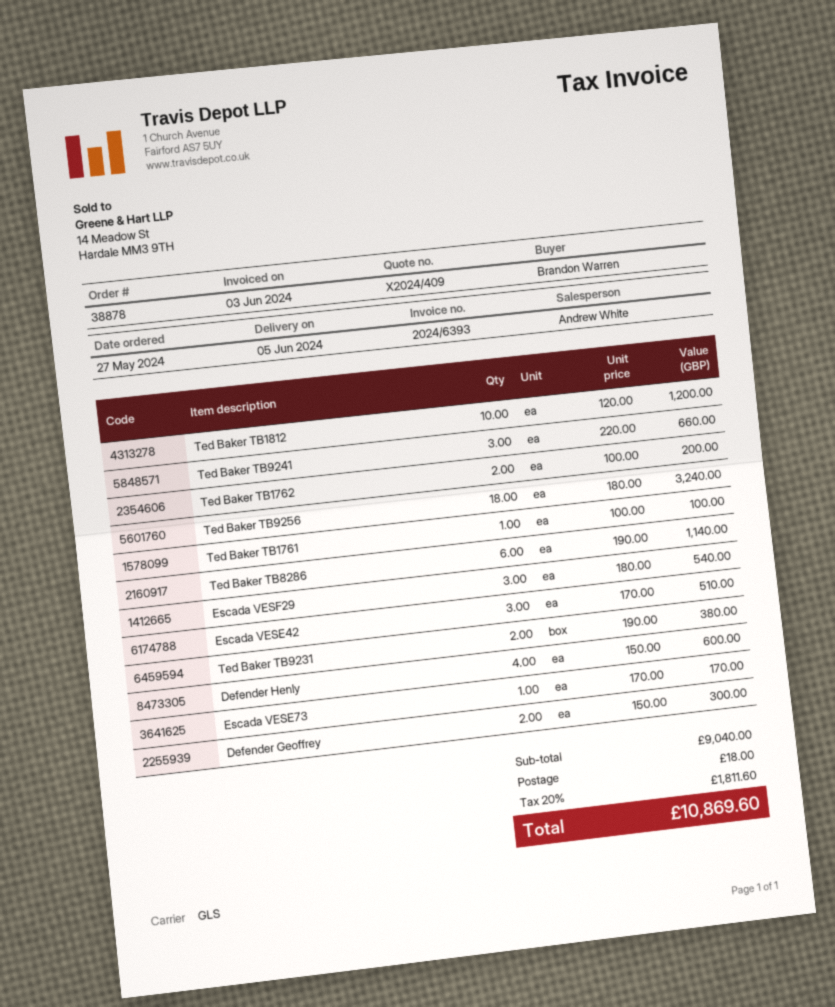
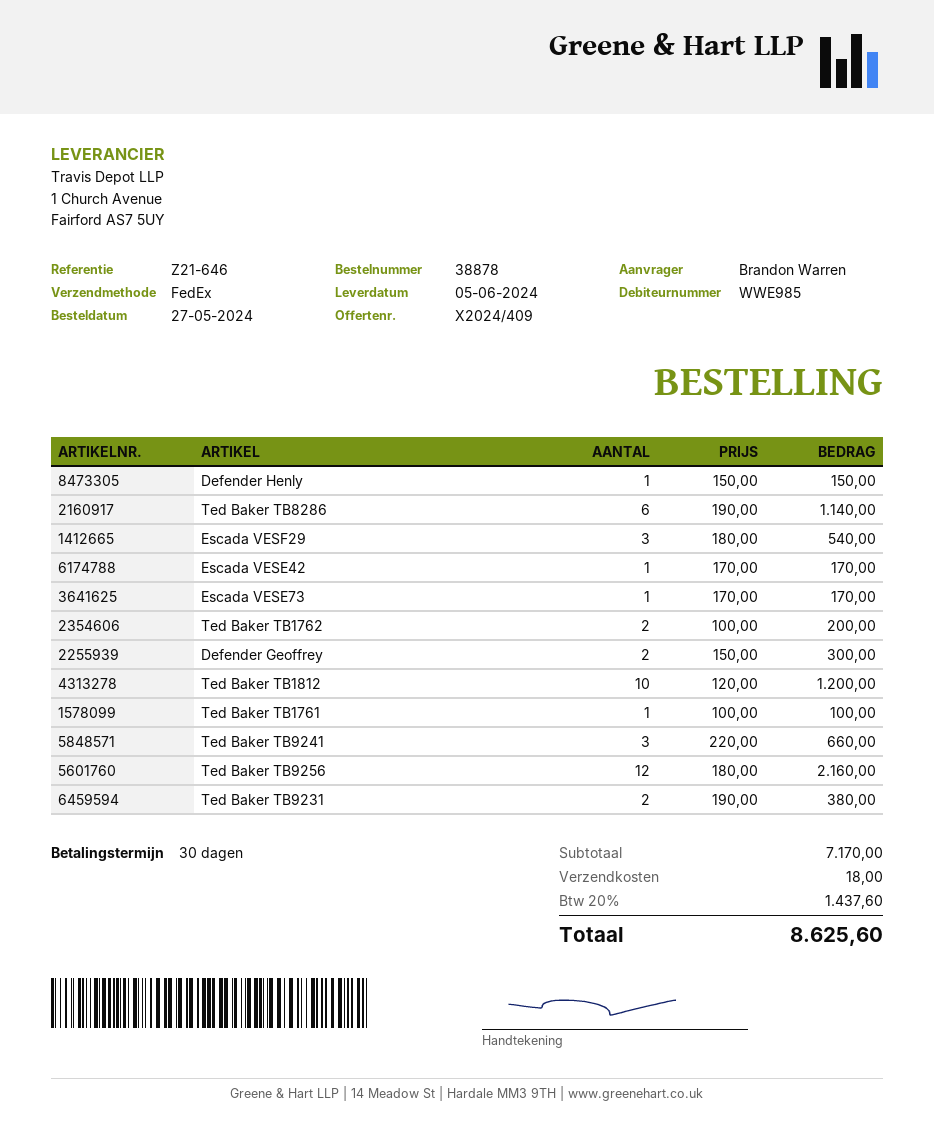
shipping method: GLS -> FedEx
Ted Baker TB9256: 18 x 180.00 = 3240.00 -> 12 x 180.00 = 2160.00
Escada VESE42: 3 x 170.00 = 510.00 -> 1 x 170.00 = 170.00
Defender Henly: 4 x 150.00 = 600.00 -> 1 x 150.00 = 150.00
subtotal: 9040.00 -> 7170.00
tax: 20% = 1811.60 -> 20% = 1437.60
total: 10869.60 -> 8625.60

